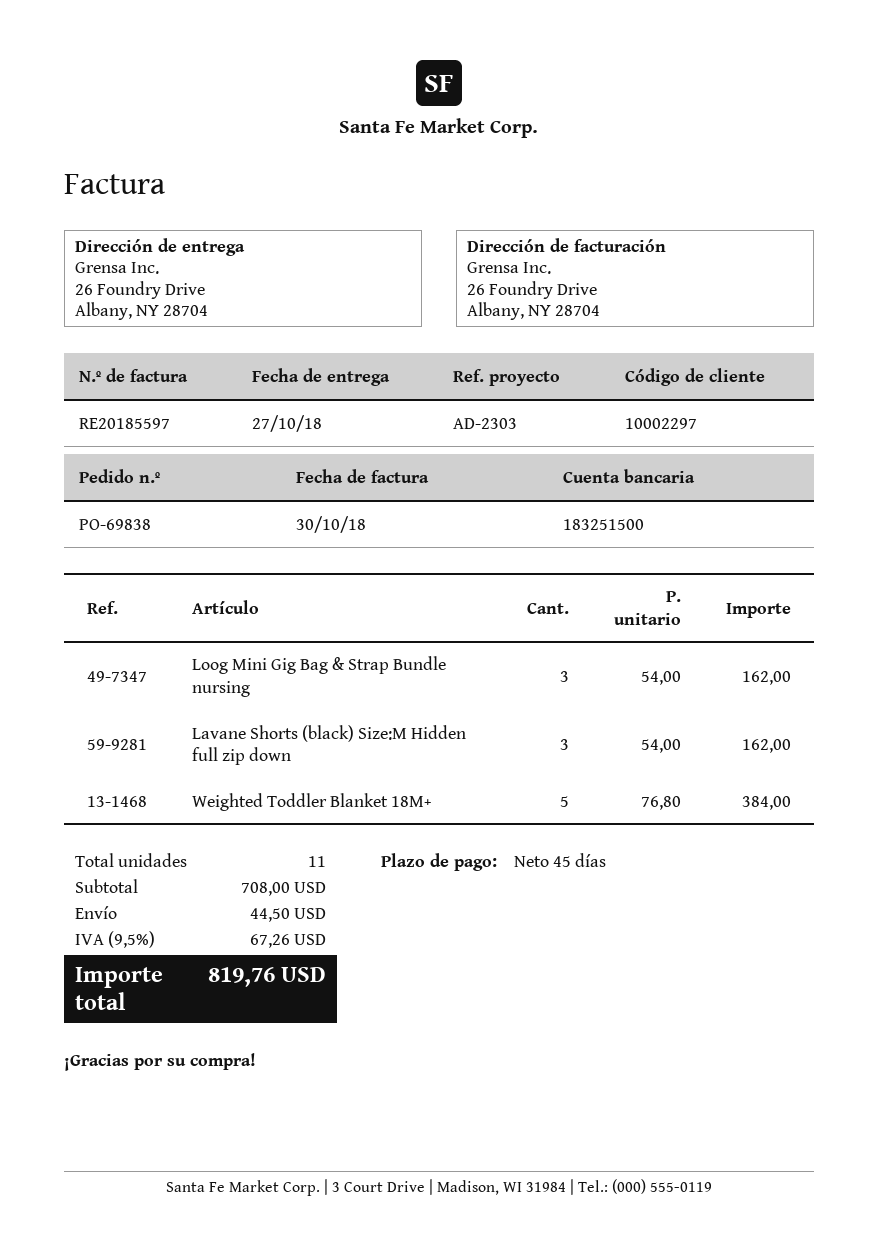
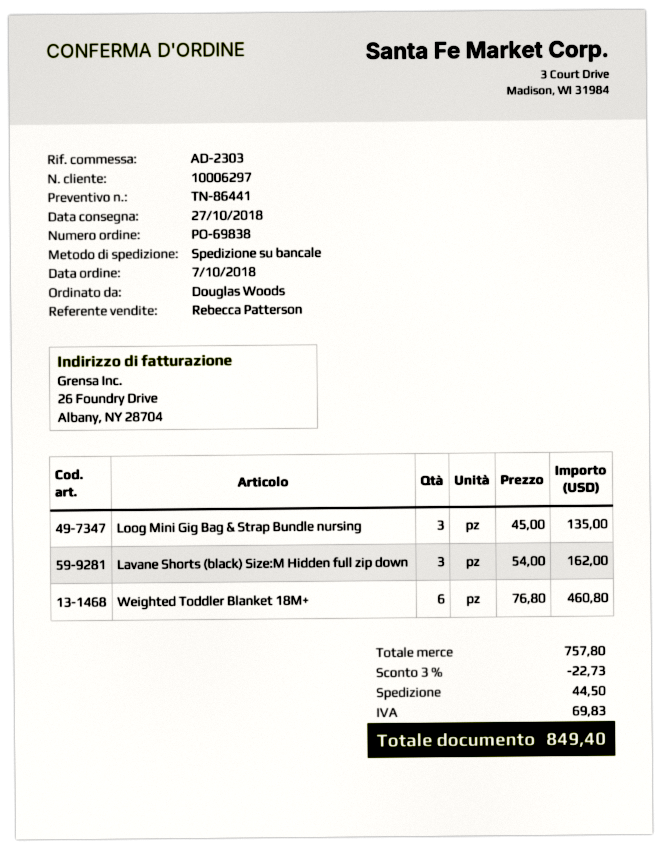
customer number: 10002297 -> 10006297
Loog Mini Gig Bag & Strap Bundle nursing: 3 x 54.00 = 162.00 -> 3 x 45.00 = 135.00
Weighted Toddler Blanket 18M+: 5 x 76.80 = 384.00 -> 6 x 76.80 = 460.80
subtotal: 708.00 -> 757.80
discount: none -> 3% = 22.73
tax: 67.26 -> 69.83
total: 819.76 -> 849.40

